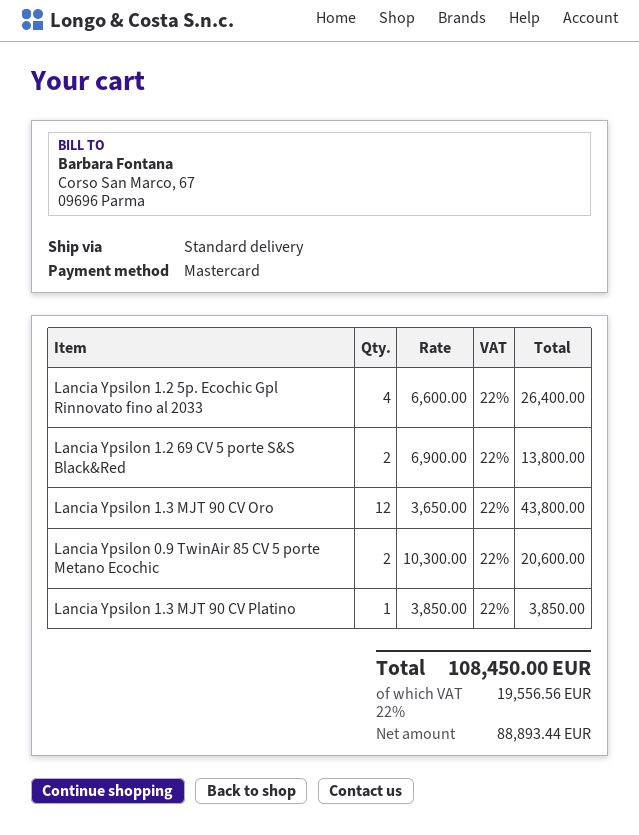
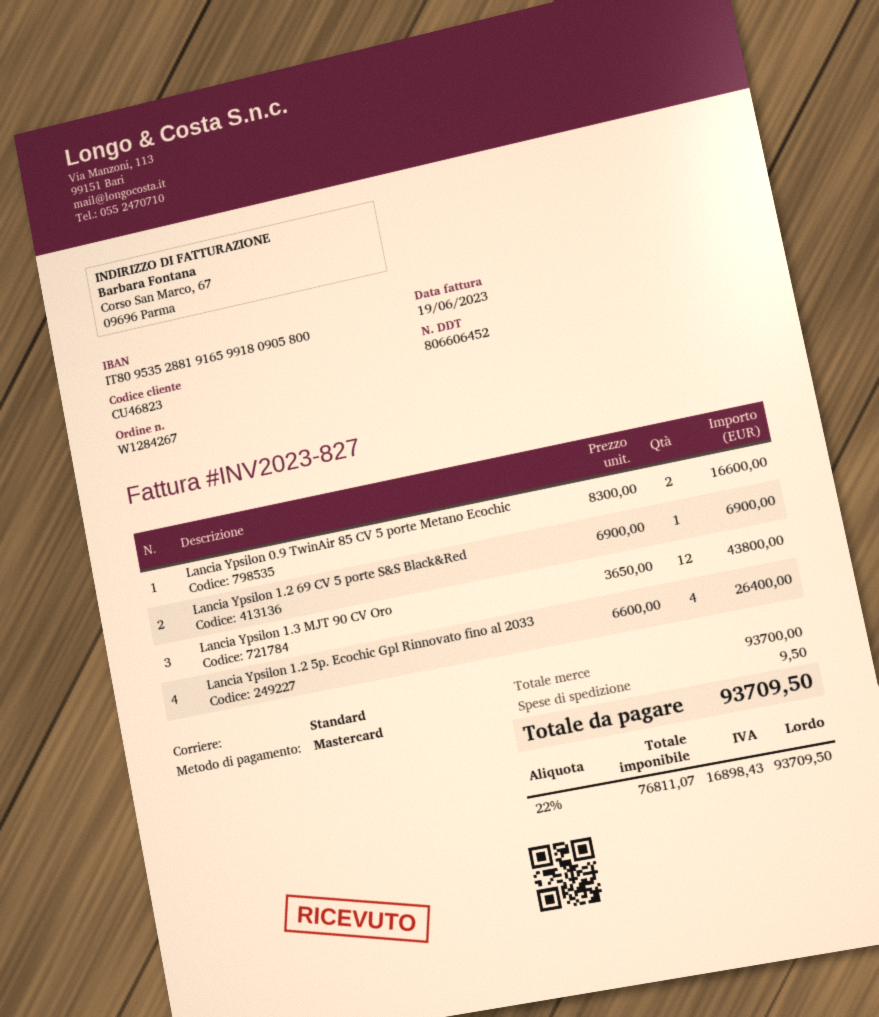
Lancia Ypsilon 1.2 69 CV 5 porte S&S Black&Red: 2 x 6900.00 = 13800.00 -> 1 x 6900.00 = 6900.00
Lancia Ypsilon 0.9 TwinAir 85 CV 5 porte Metano Ecochic: 2 x 10300.00 = 20600.00 -> 2 x 8300.00 = 16600.00
Lancia Ypsilon 1.3 MJT 90 CV Platino: 1 x 3850.00 = 3850.00 -> none
shipping: none -> 9.50
net: 88893.44 -> 76811.07
tax: 22% = 19556.56 -> 22% = 16898.43
total: 108450.00 -> 93709.50

